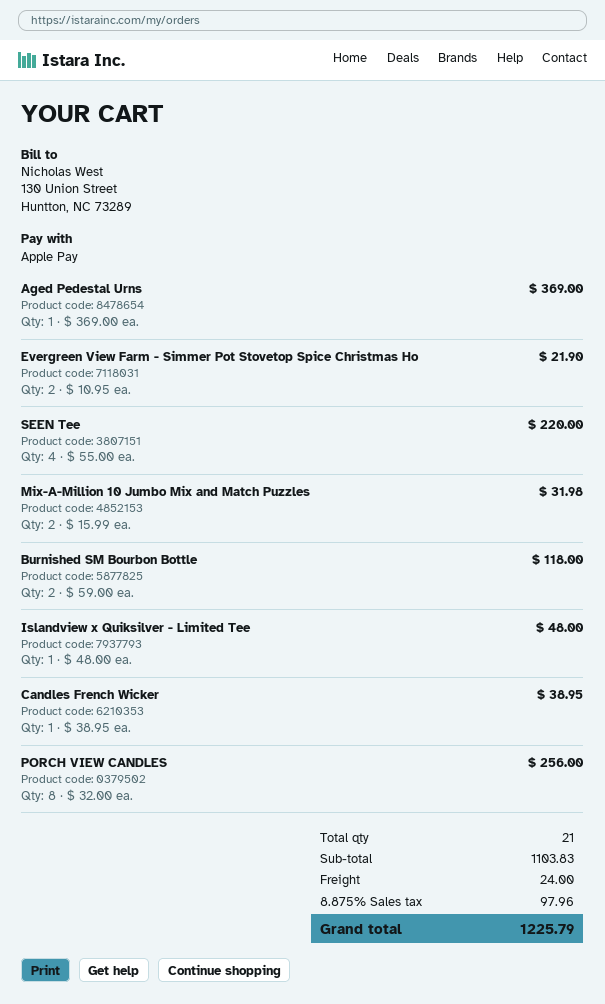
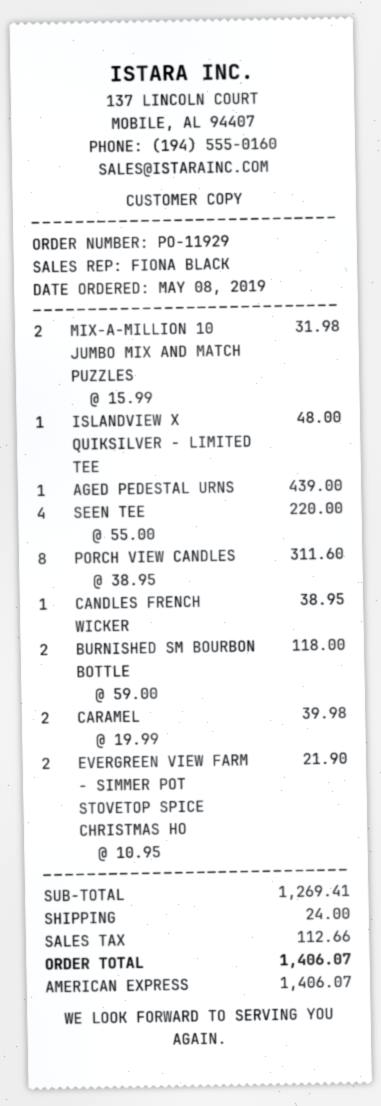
payment method: Apple Pay -> American Express
Aged Pedestal Urns: 1 x 369.00 = 369.00 -> 1 x 439.00 = 439.00
PORCH VIEW CANDLES: 8 x 32.00 = 256.00 -> 8 x 38.95 = 311.60
CARAMEL: none -> 2 x 19.99 = 39.98
subtotal: 1103.83 -> 1269.41
tax: 97.96 -> 112.66
total: 1225.79 -> 1406.07

